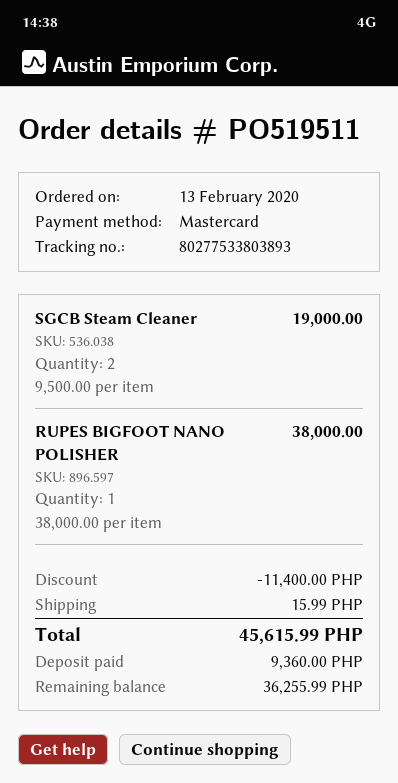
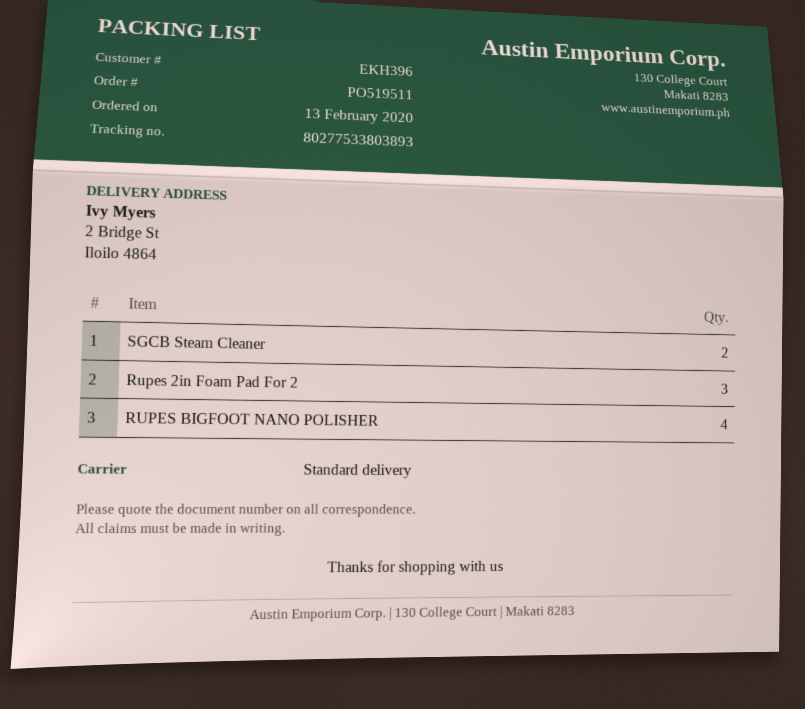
RUPES BIGFOOT NANO POLISHER: 1 -> 4
Rupes 2in Foam Pad For 2: none -> 3

